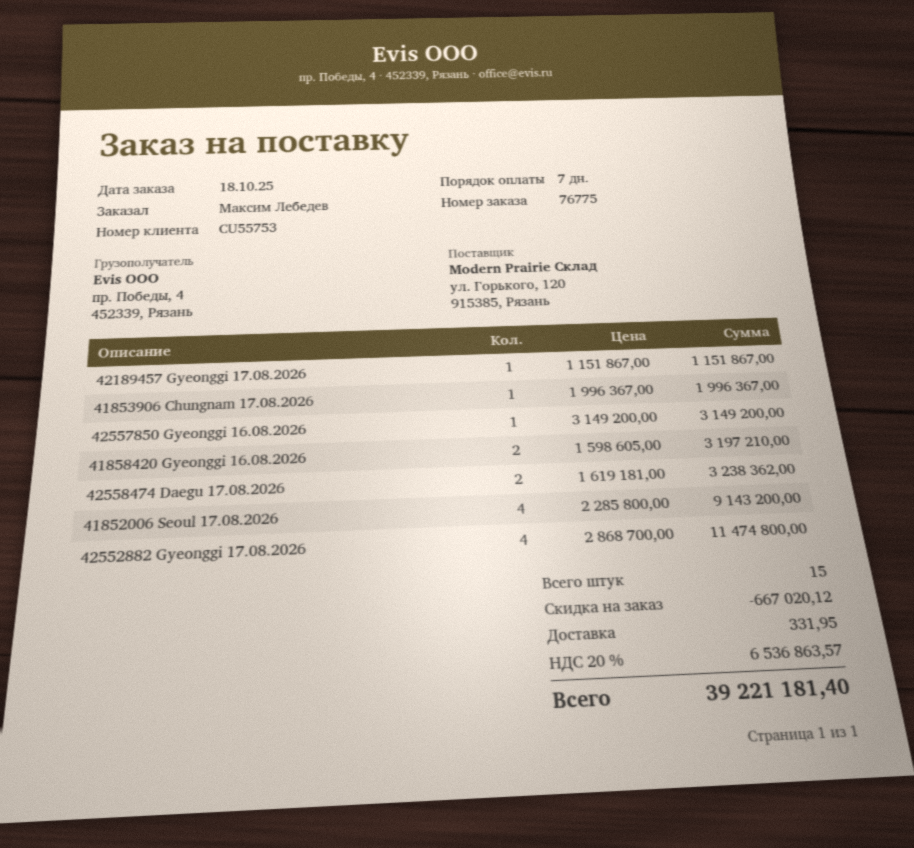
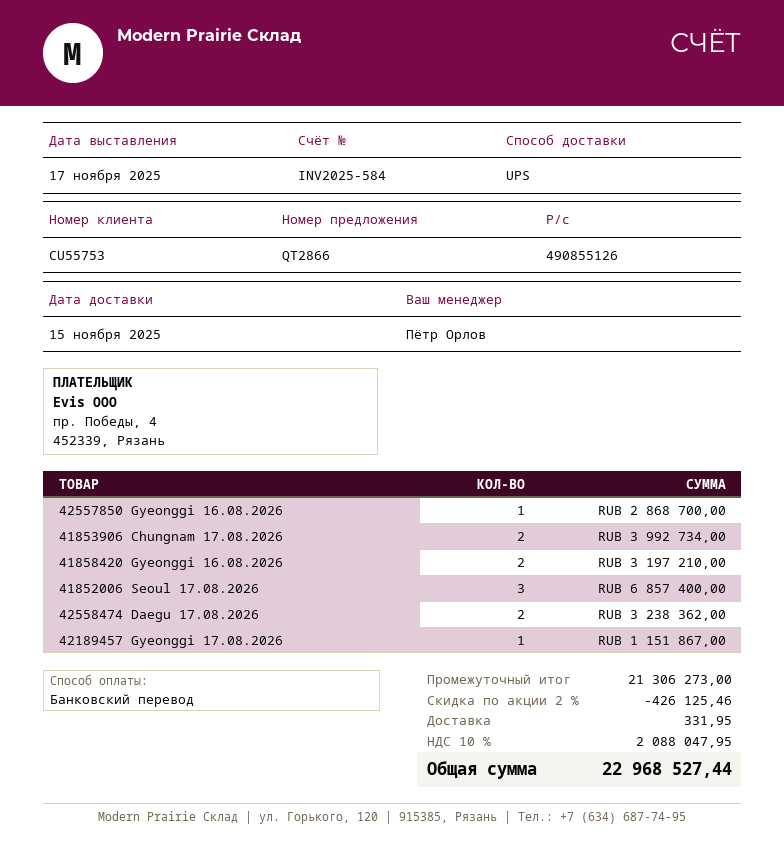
41853906 Chungnam 17.08.2026: 1 for 1996367.00 -> 2 for 3992734.00
42557850 Gyeonggi 16.08.2026: 1 for 3149200.00 -> 1 for 2868700.00
41852006 Seoul 17.08.2026: 4 for 9143200.00 -> 3 for 6857400.00
42552882 Gyeonggi 17.08.2026: 4 for 11474800.00 -> none
discount: 667020.12 -> 426125.46
tax: 20% = 6536863.57 -> 10% = 2088047.95
total: 39221181.40 -> 22968527.44

